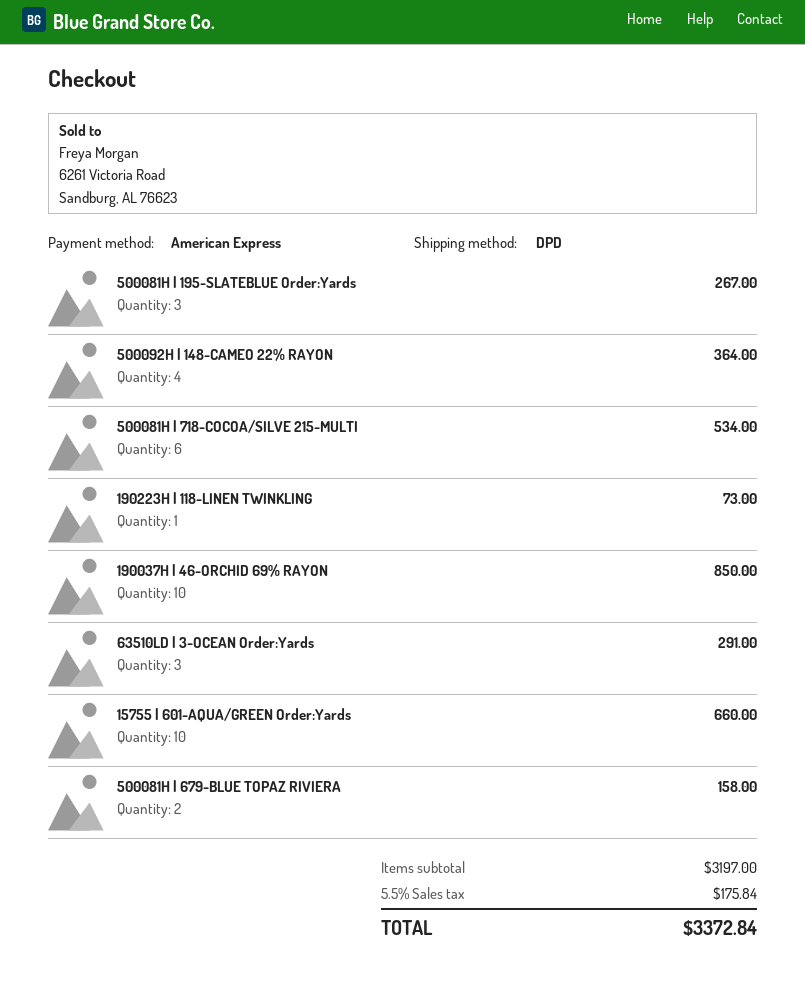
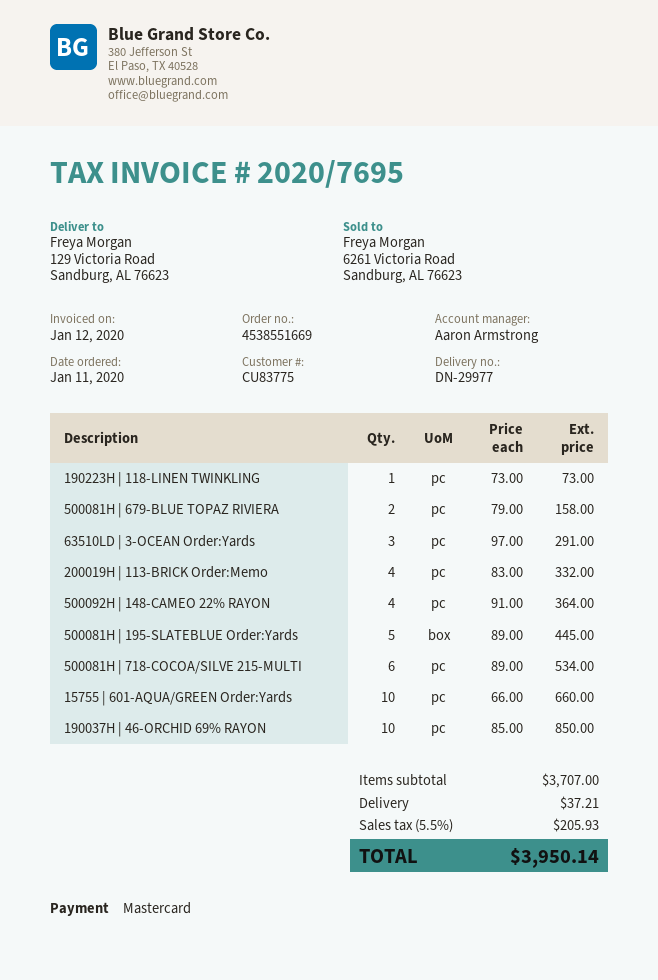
payment method: American Express -> Mastercard
500081H | 195-SLATEBLUE Order:Yards: 3 for 267.00 -> 5 for 445.00
200019H | 113-BRICK Order:Memo: none -> 4 for 332.00
subtotal: 3197.00 -> 3707.00
shipping: none -> 37.21
tax: 5.5% = 175.84 -> 5.5% = 205.93
total: 3372.84 -> 3950.14

